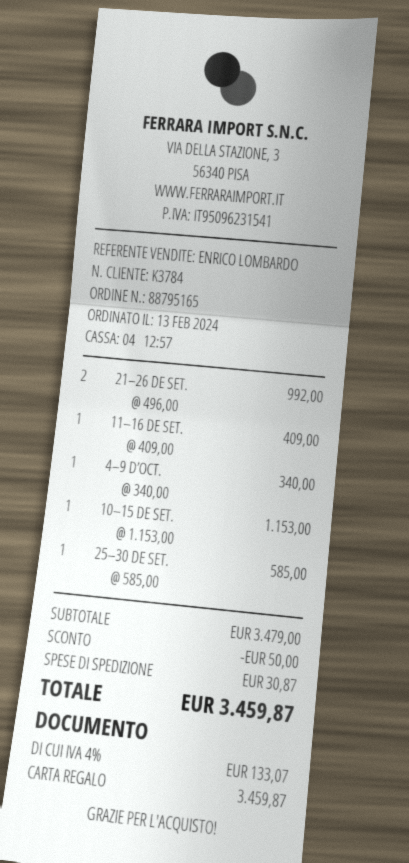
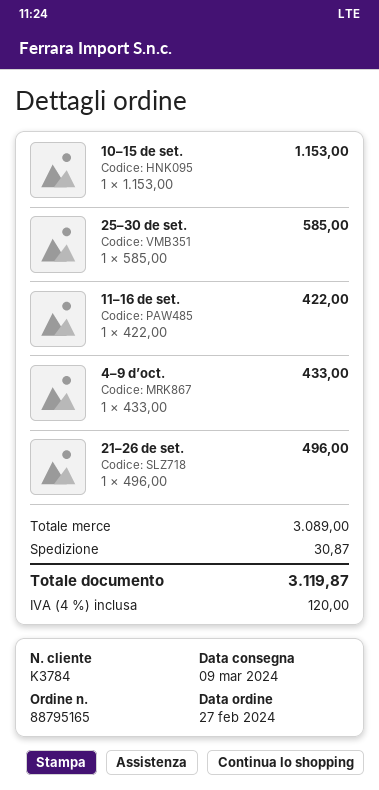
order date: 2024-02-13 -> 2024-02-27
21–26 DE SET.: 2 x 496.00 = 992.00 -> 1 x 496.00 = 496.00
11–16 DE SET.: 1 x 409.00 = 409.00 -> 1 x 422.00 = 422.00
4–9 D’OCT.: 1 x 340.00 = 340.00 -> 1 x 433.00 = 433.00
subtotal: 3479.00 -> 3089.00
discount: 50.00 -> none
tax: 4% = 133.07 -> 4% = 120.00
total: 3459.87 -> 3119.87

